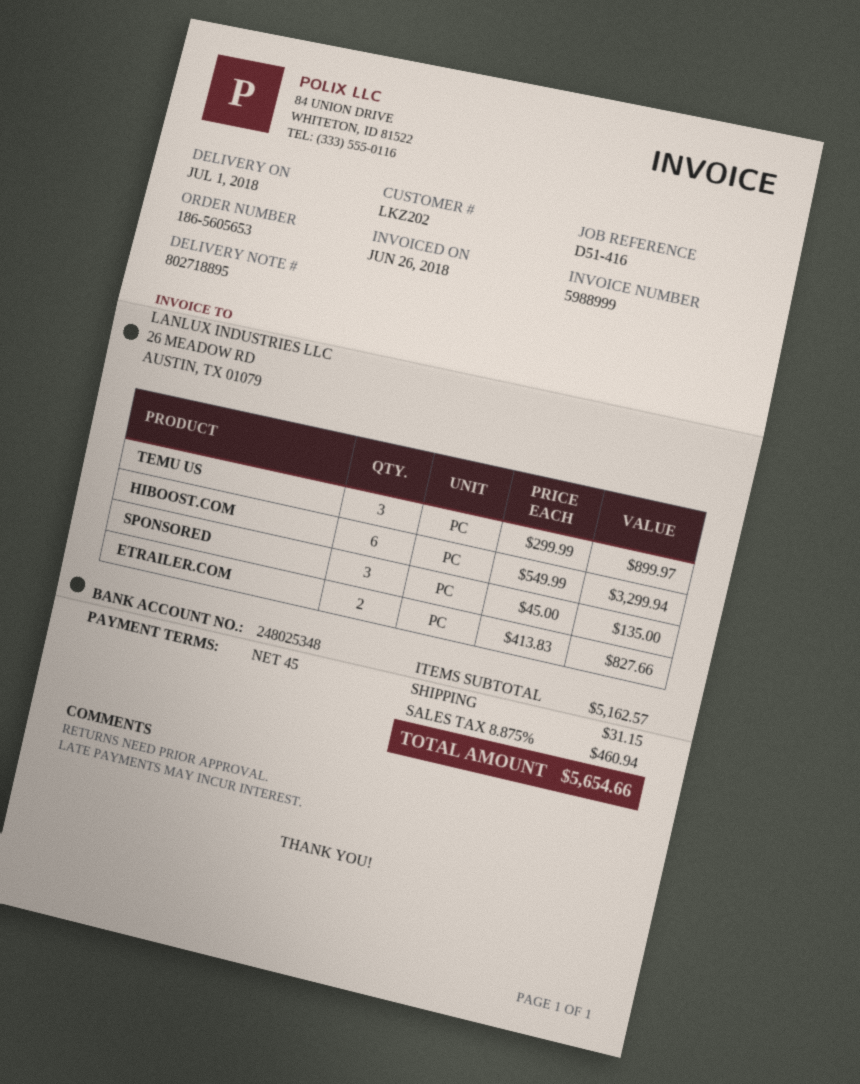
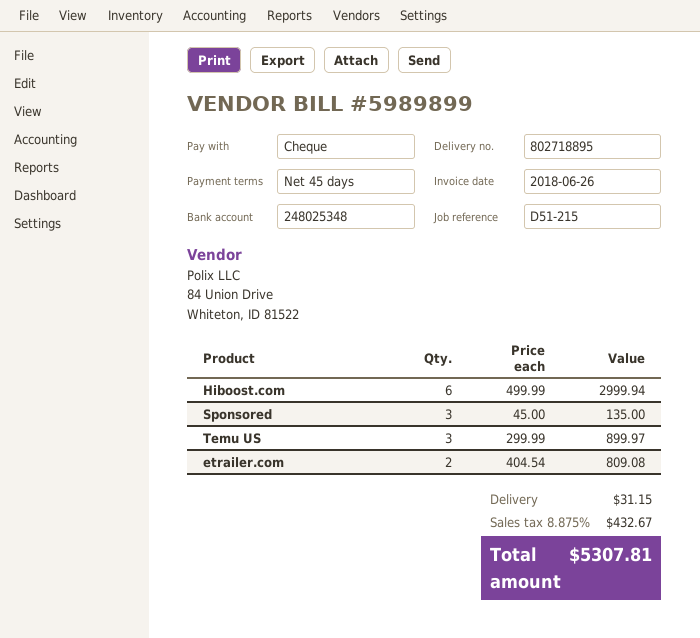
invoice number: 5988999 -> 5989899
reference: D51-416 -> D51-215
HIBOOST.COM: 6 x 549.99 = 3299.94 -> 6 x 499.99 = 2999.94
ETRAILER.COM: 2 x 413.83 = 827.66 -> 2 x 404.54 = 809.08
tax: 8.875% = 460.94 -> 8.875% = 432.67
total: 5654.66 -> 5307.81

